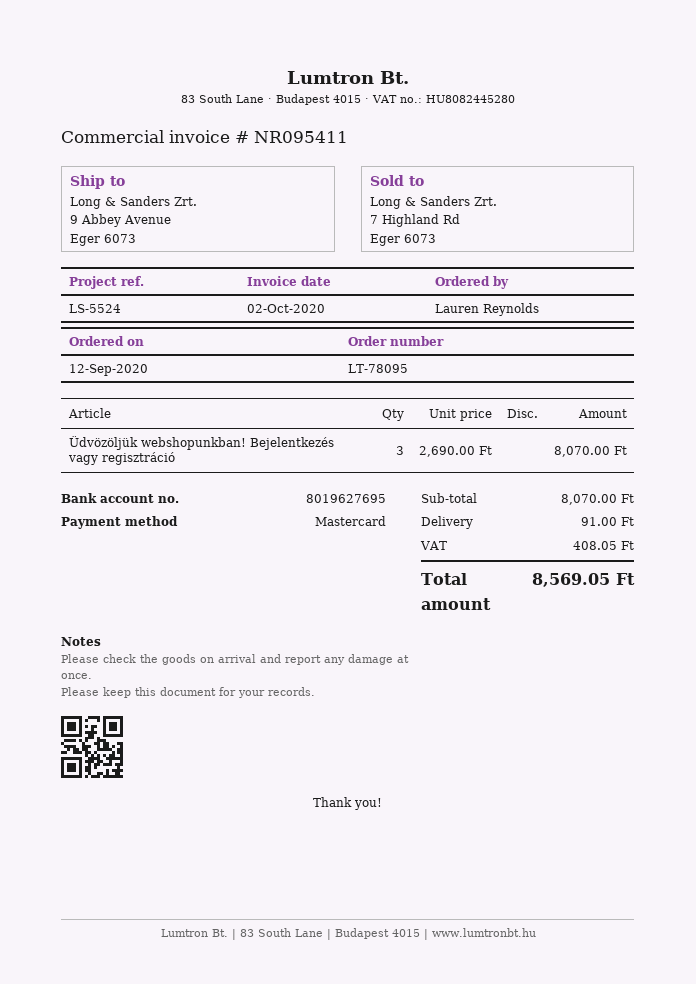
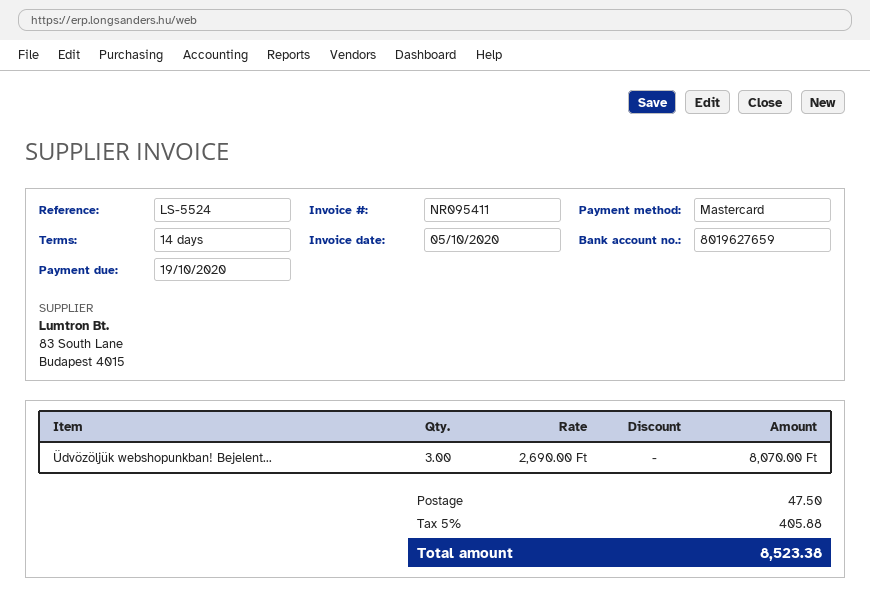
invoice date: 2020-10-02 -> 2020-10-05
bank account: 8019627695 -> 8019627659
shipping: 91.00 -> 47.50
tax: 408.05 -> 405.88
total: 8569.05 -> 8523.38

